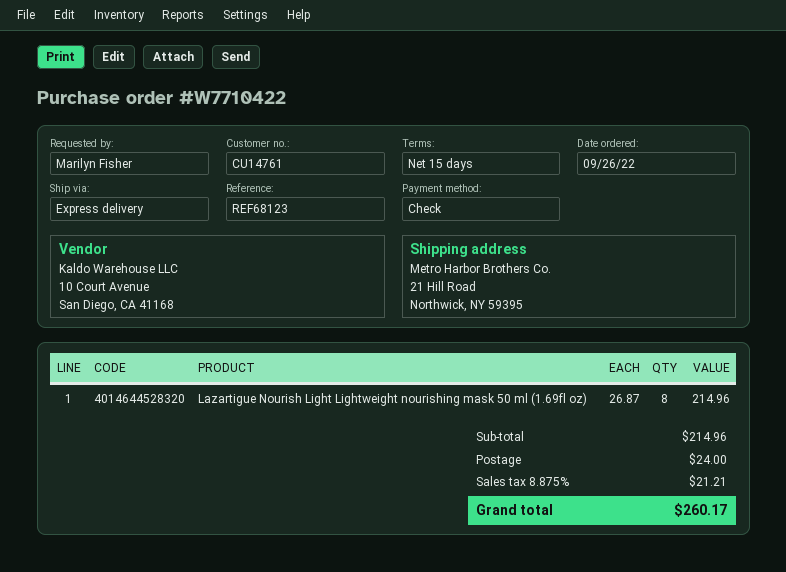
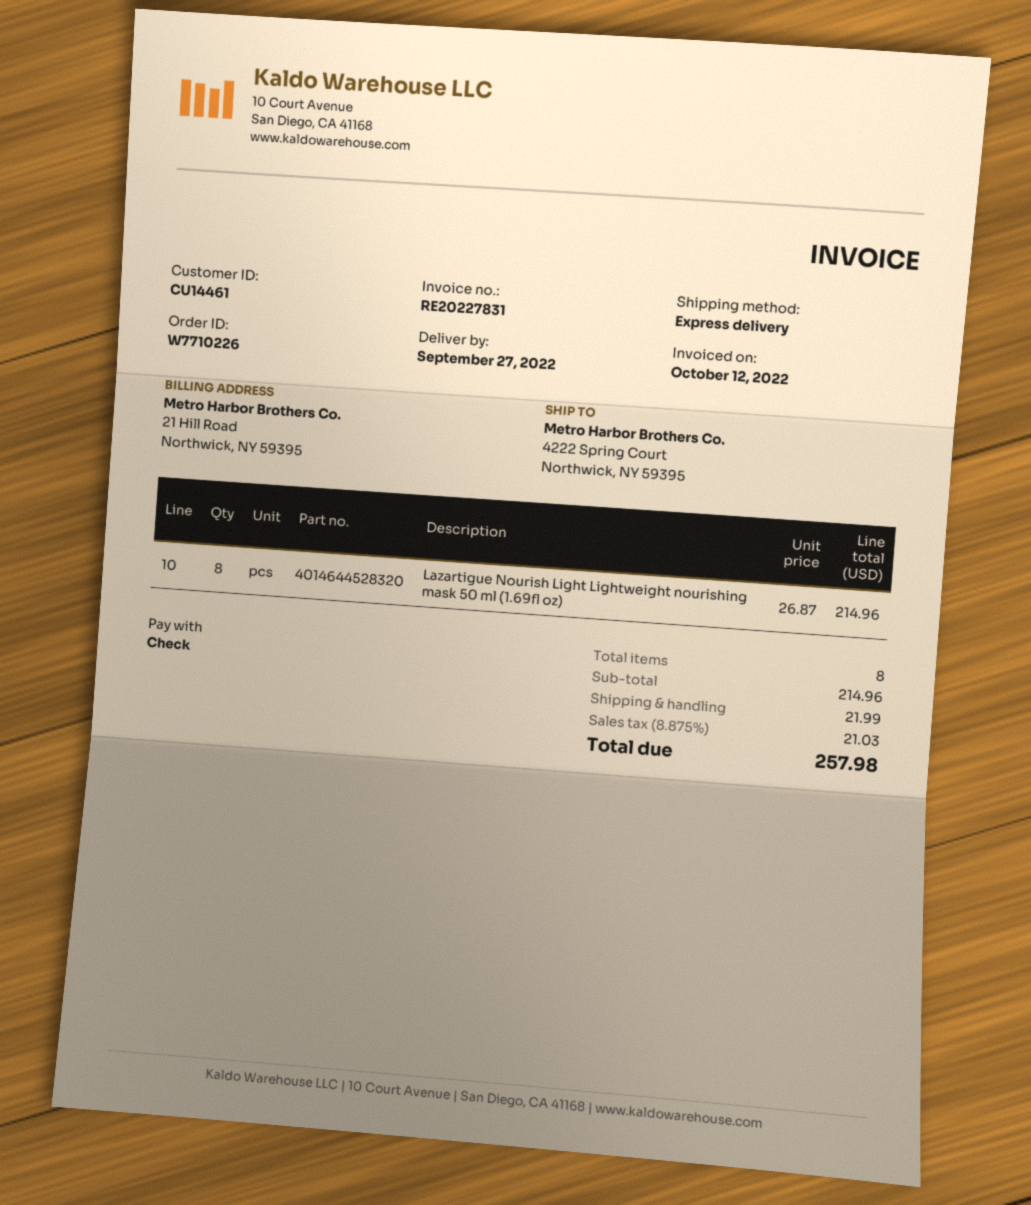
order number: W7710422 -> W7710226
customer number: CU14761 -> CU14461
ship to: 21 Hill Road, Northwick, NY 59395 -> 4222 Spring Court, Northwick, NY 59395
shipping: 24.00 -> 21.99
tax: 8.875% = 21.21 -> 8.875% = 21.03
total: 260.17 -> 257.98

